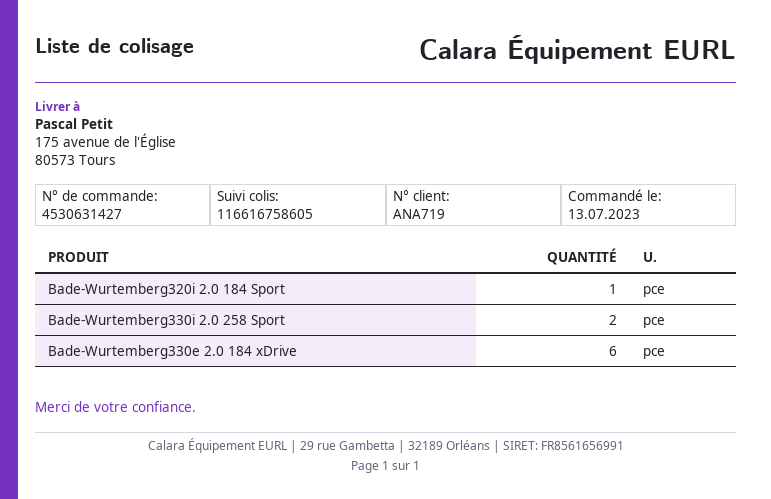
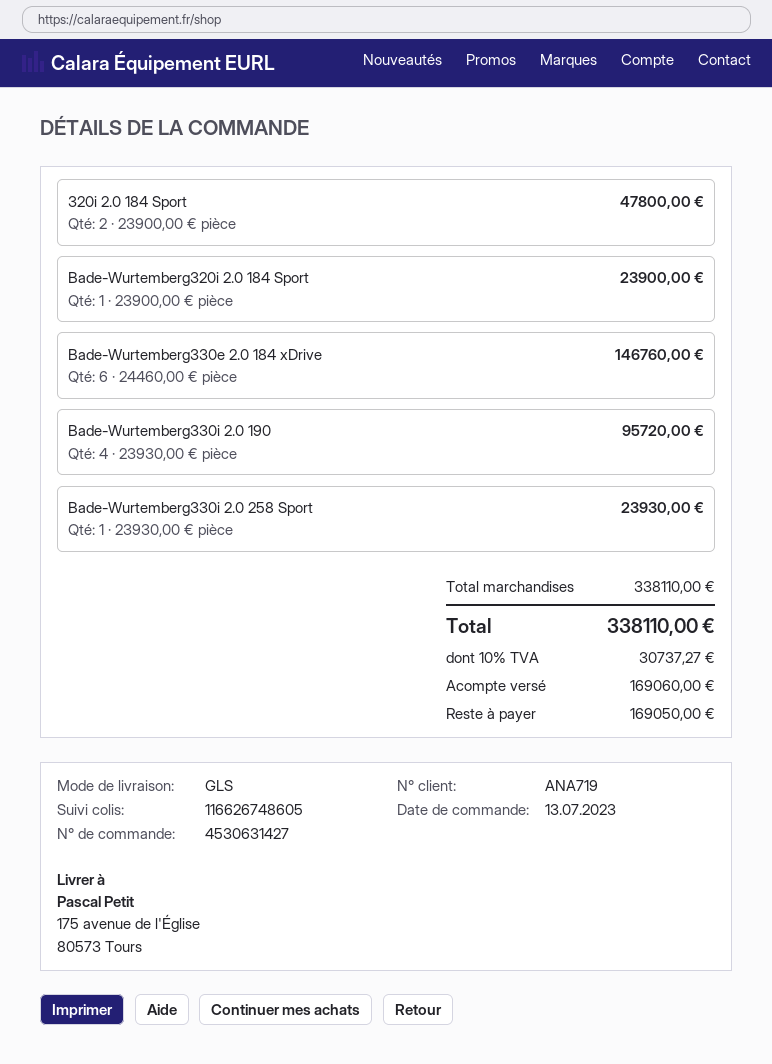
tracking number: 116616758605 -> 116626748605
Bade-Wurtemberg330i 2.0 258 Sport: 2 -> 1
320i 2.0 184 Sport: none -> 2
Bade-Wurtemberg330i 2.0 190: none -> 4

